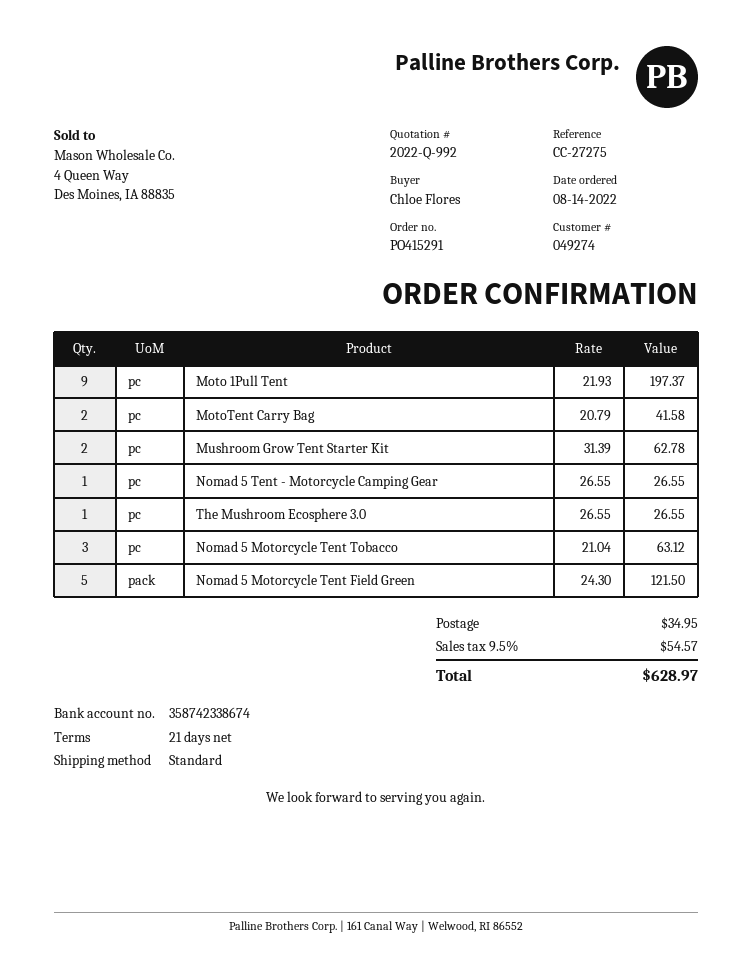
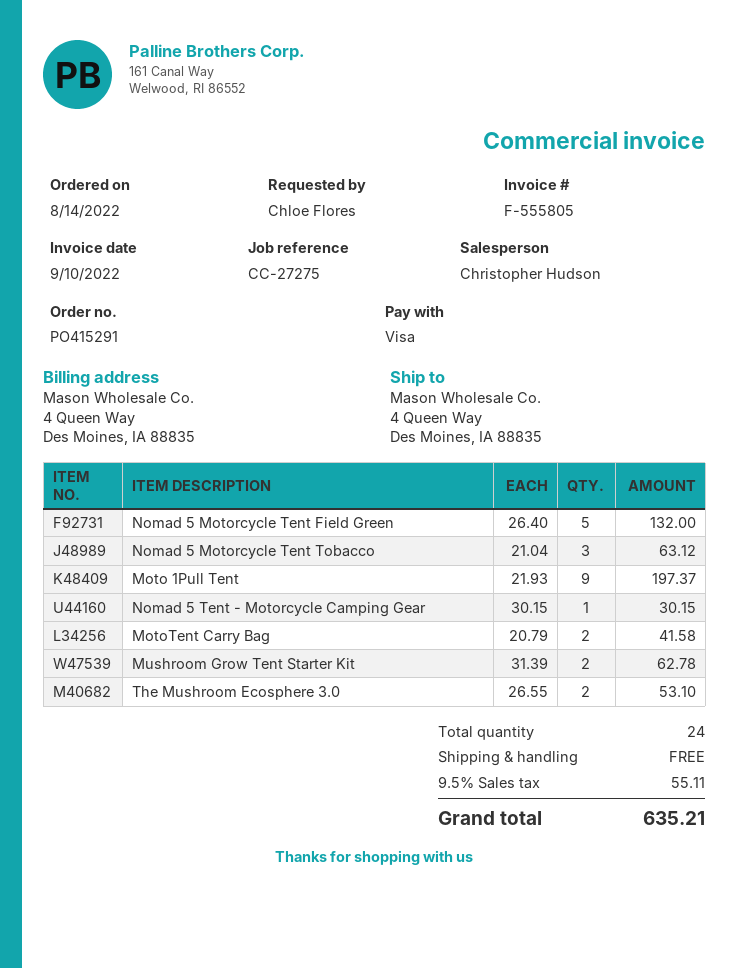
Nomad 5 Tent - Motorcycle Camping Gear: 1 x 26.55 = 26.55 -> 1 x 30.15 = 30.15
The Mushroom Ecosphere 3.0: 1 x 26.55 = 26.55 -> 2 x 26.55 = 53.10
Nomad 5 Motorcycle Tent Field Green: 5 x 24.30 = 121.50 -> 5 x 26.40 = 132.00
shipping: 34.95 -> 0.00
tax: 9.5% = 54.57 -> 9.5% = 55.11
total: 628.97 -> 635.21

